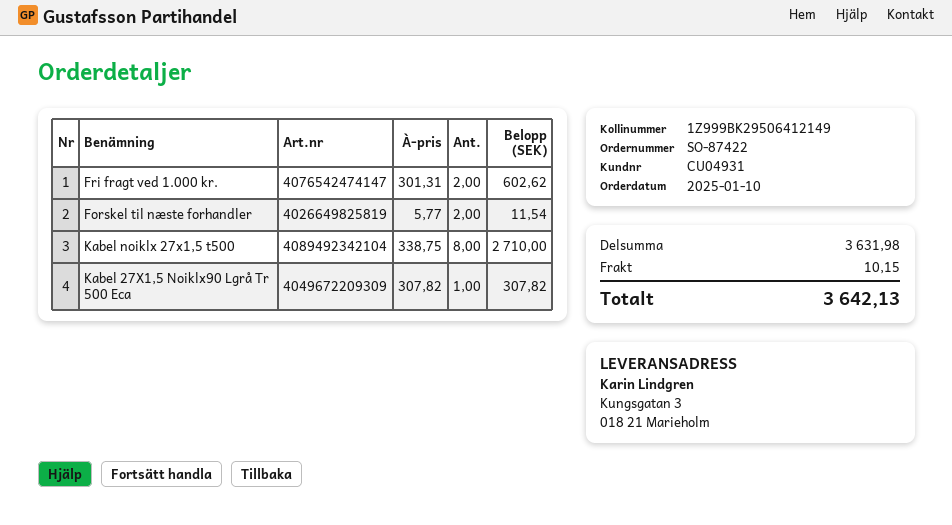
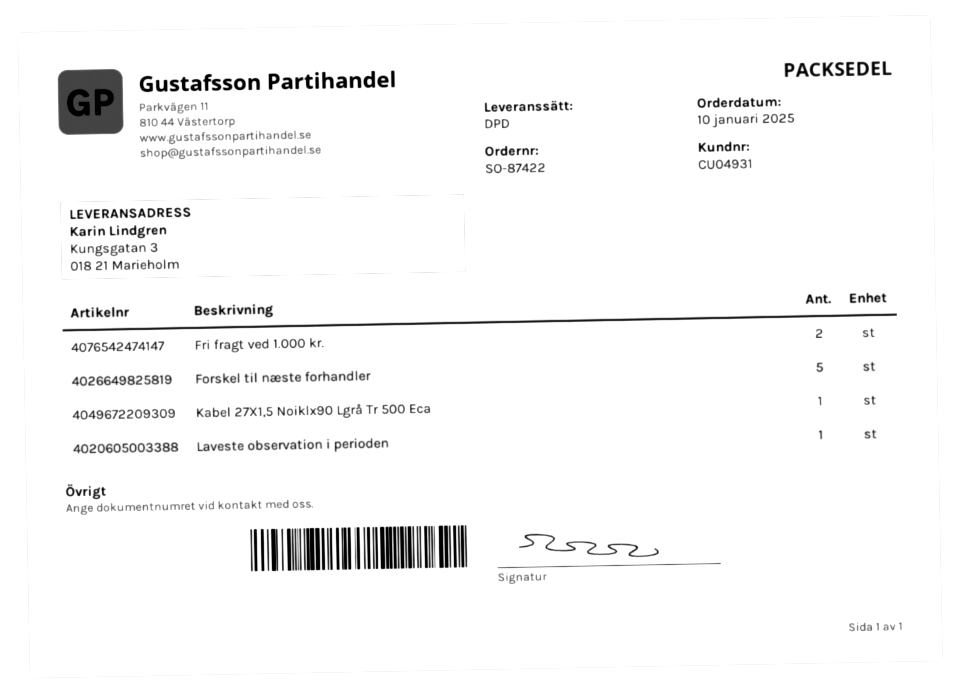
Forskel til næste forhandler: 2 -> 5
Kabel noiklx 27x1,5 t500: 8 -> none
Laveste observation i perioden: none -> 1

